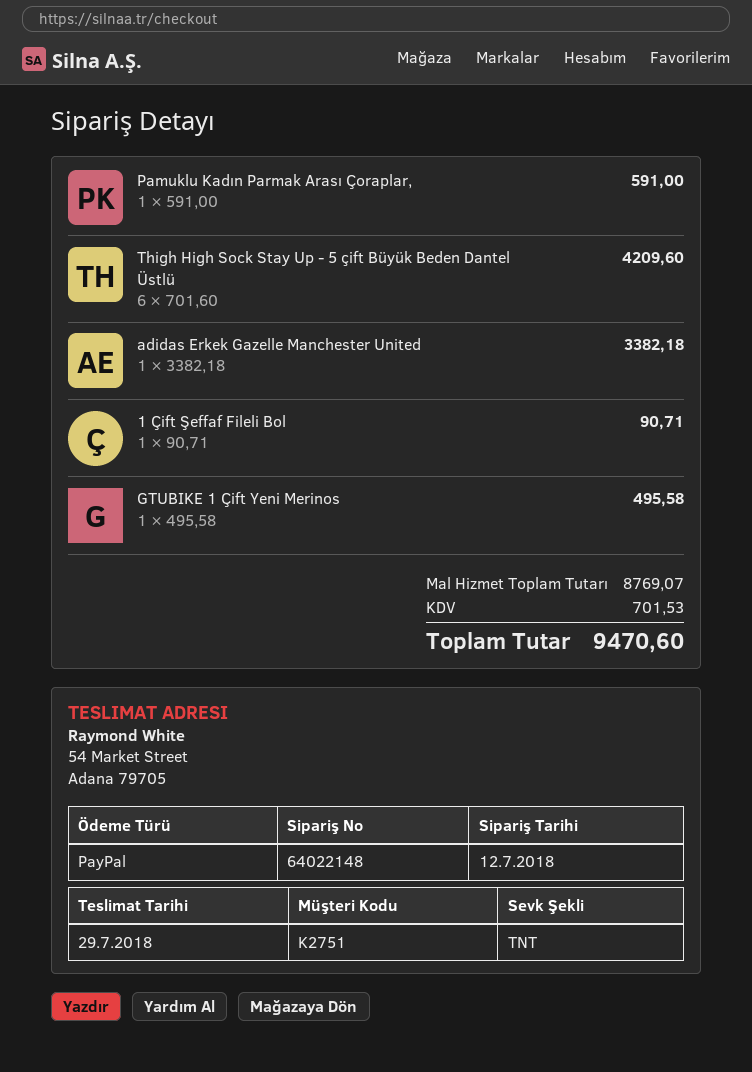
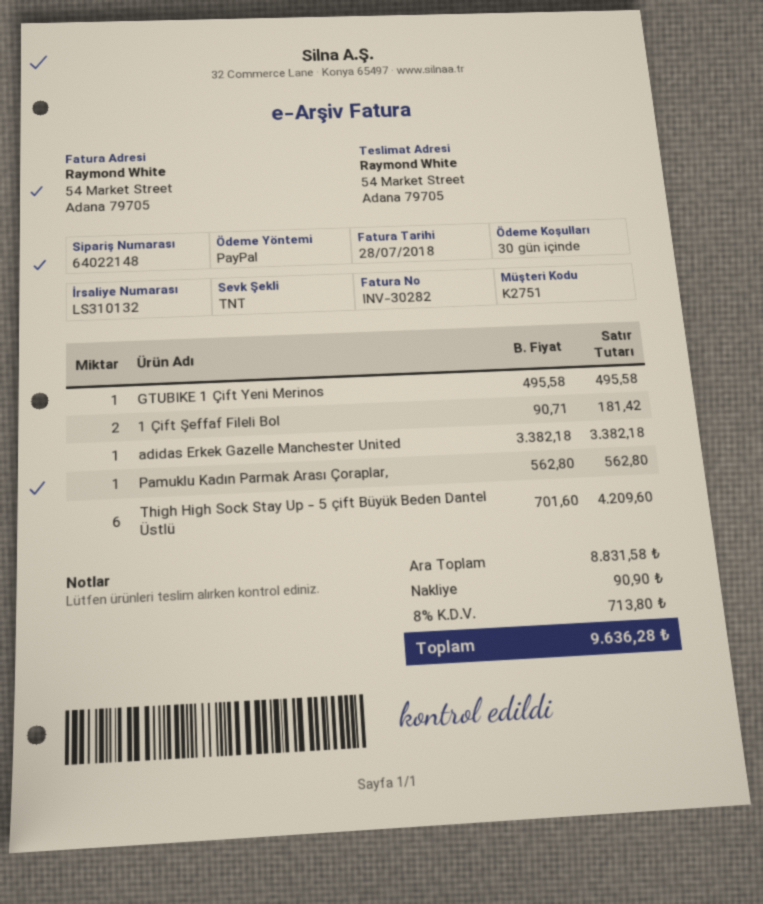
Pamuklu Kadın Parmak Arası Çoraplar,: 1 x 591.00 = 591.00 -> 1 x 562.80 = 562.80
1 Çift Şeffaf Fileli Bol: 1 x 90.71 = 90.71 -> 2 x 90.71 = 181.42
subtotal: 8769.07 -> 8831.58
shipping: none -> 90.90
tax: 701.53 -> 713.80
total: 9470.60 -> 9636.28

